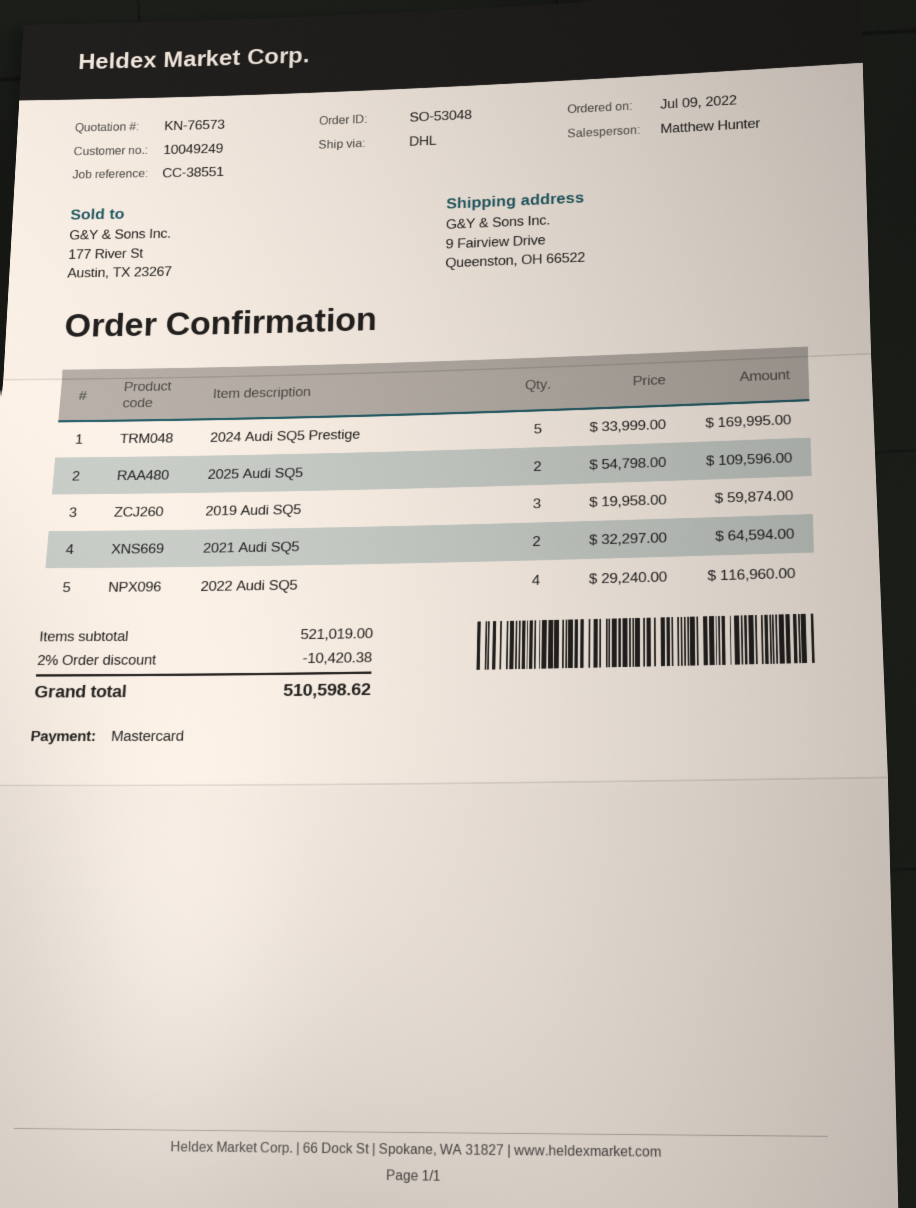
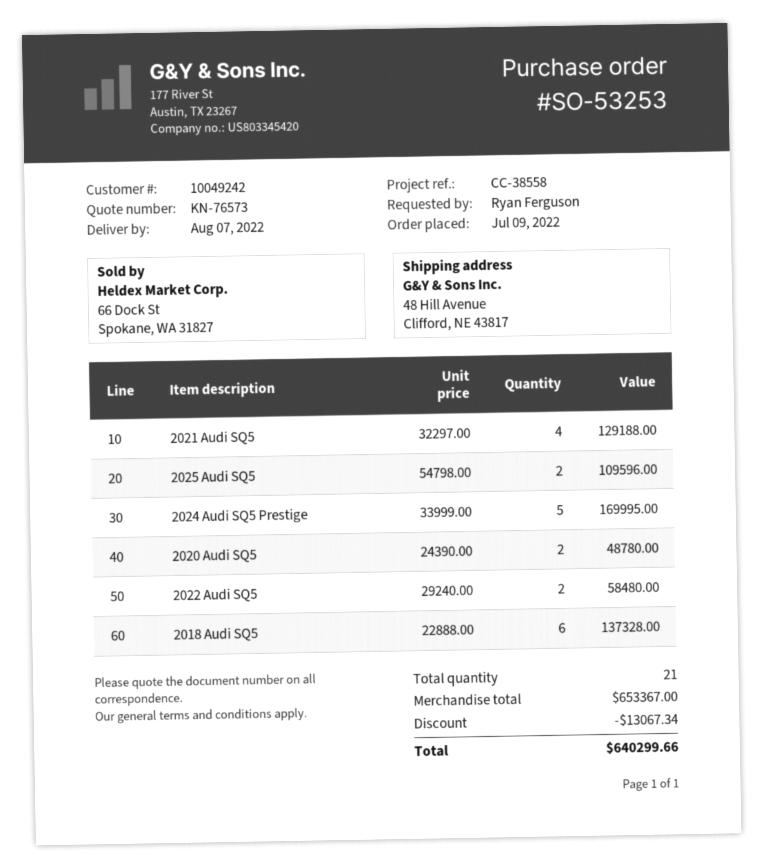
order number: SO-53048 -> SO-53253
customer number: 10049249 -> 10049242
reference: CC-38551 -> CC-38558
ship to: 9 Fairview Drive, Queenston, OH 66522 -> 48 Hill Avenue, Clifford, NE 43817
2019 Audi SQ5: 3 x 19958.00 = 59874.00 -> none
2021 Audi SQ5: 2 x 32297.00 = 64594.00 -> 4 x 32297.00 = 129188.00
2022 Audi SQ5: 4 x 29240.00 = 116960.00 -> 2 x 29240.00 = 58480.00
2020 Audi SQ5: none -> 2 x 24390.00 = 48780.00
2018 Audi SQ5: none -> 6 x 22888.00 = 137328.00
subtotal: 521019.00 -> 653367.00
discount: 10420.38 -> 13067.34
total: 510598.62 -> 640299.66

